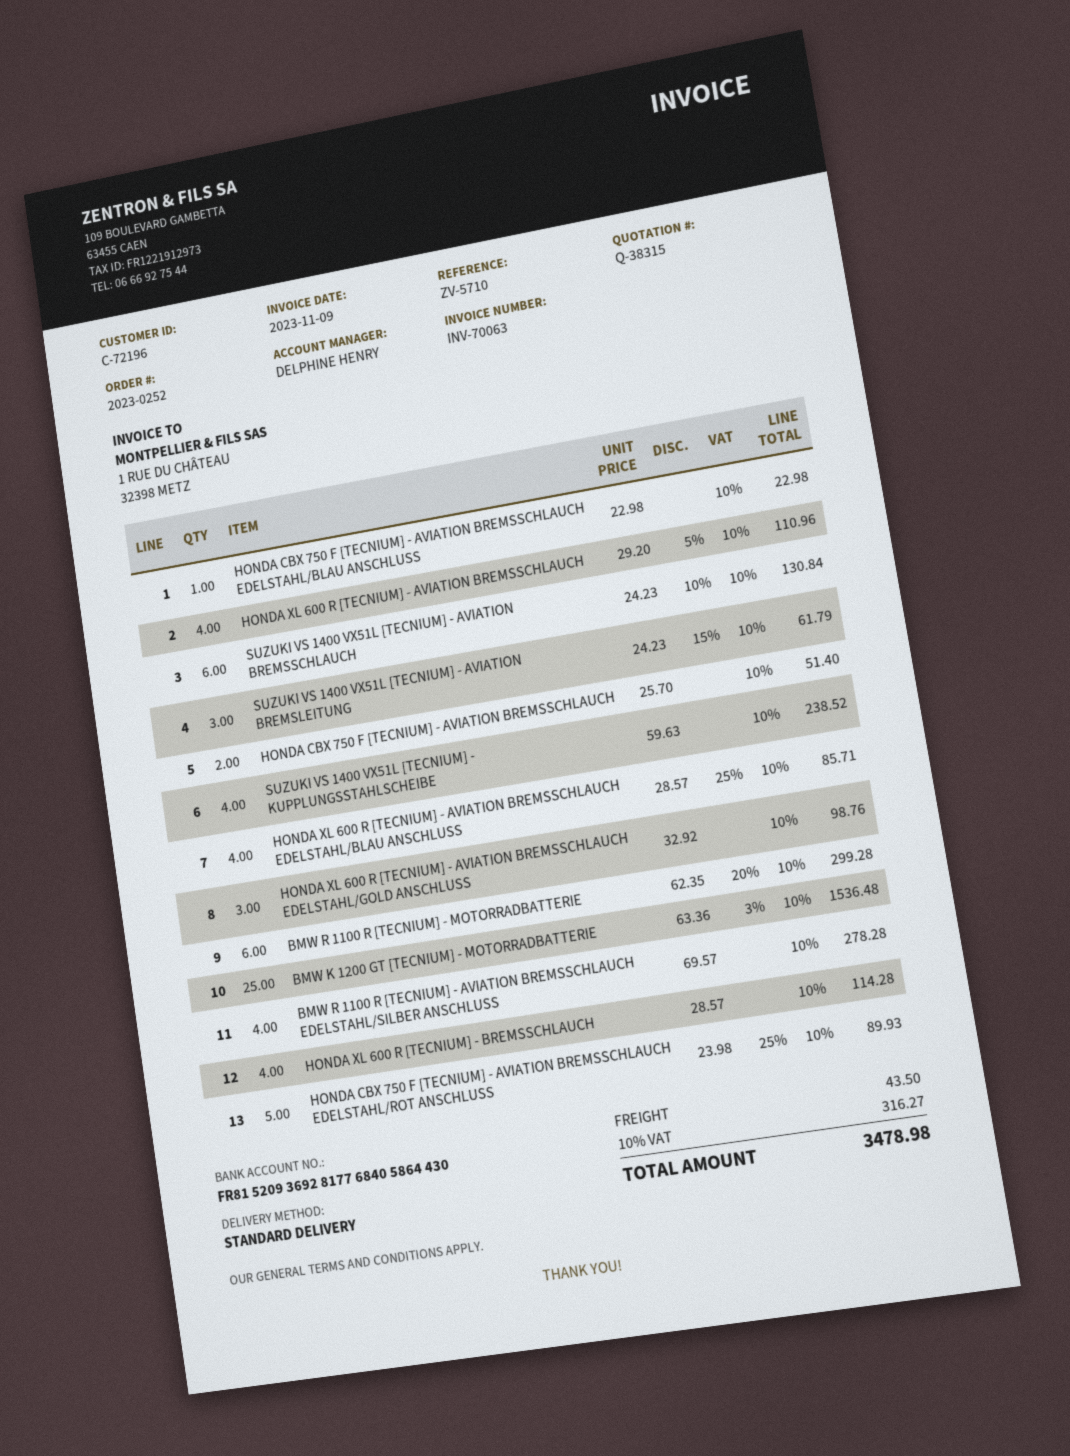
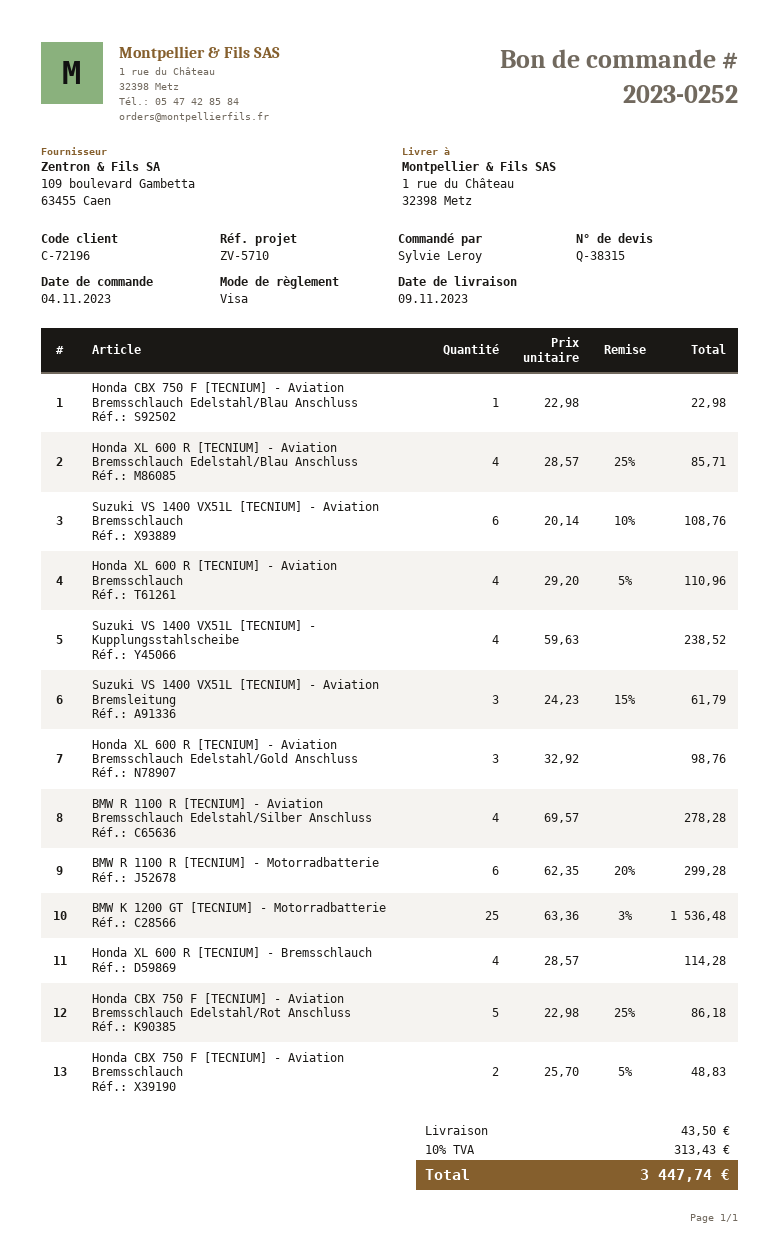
SUZUKI VS 1400 VX51L [TECNIUM] - AVIATION BREMSSCHLAUCH: 6 x 24.23 - 10% = 130.84 -> 6 x 20.14 - 10% = 108.76
HONDA CBX 750 F [TECNIUM] - AVIATION BREMSSCHLAUCH: 2 x 25.70 = 51.40 -> 2 x 25.70 - 5% = 48.83
HONDA CBX 750 F [TECNIUM] - AVIATION BREMSSCHLAUCH EDELSTAHL/ROT ANSCHLUSS: 5 x 23.98 - 25% = 89.93 -> 5 x 22.98 - 25% = 86.18
tax: 10% = 316.27 -> 10% = 313.43
total: 3478.98 -> 3447.74

